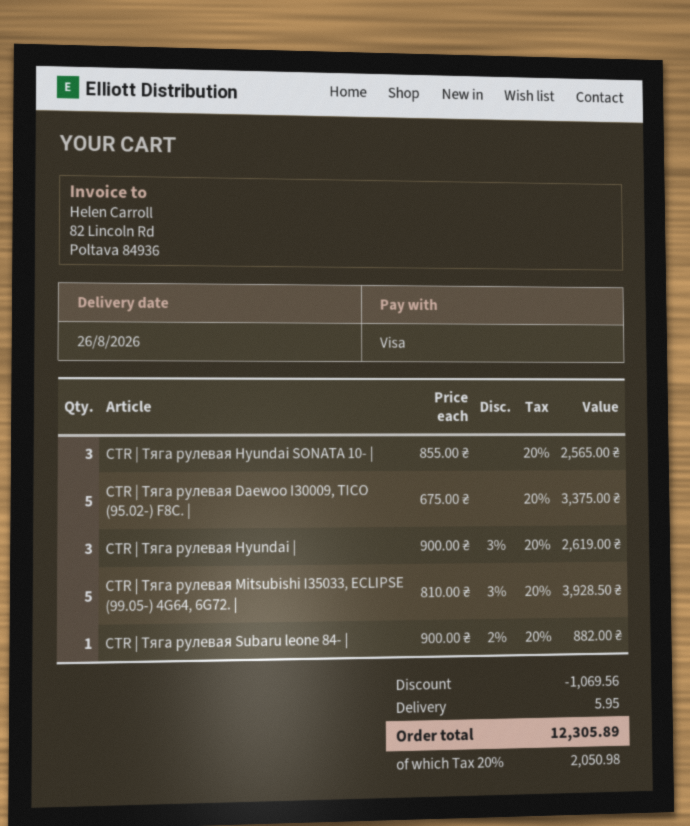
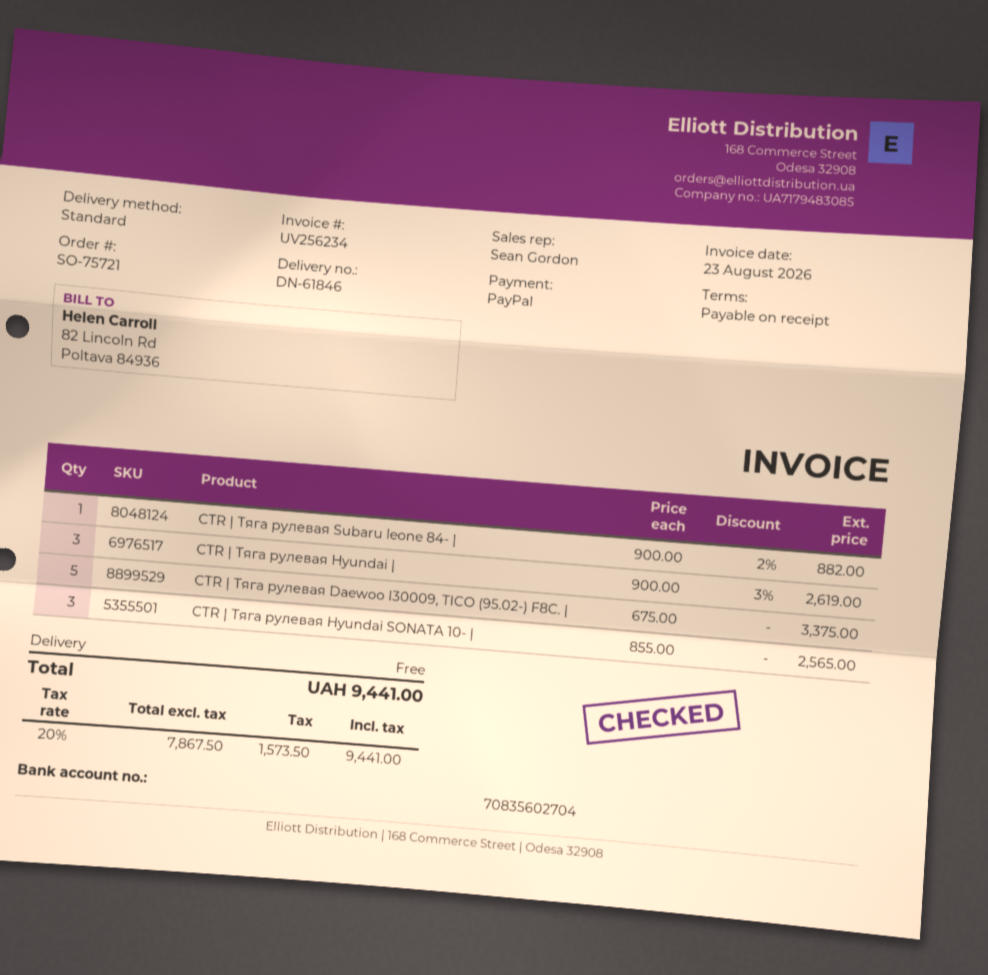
payment method: Visa -> PayPal
CTR | Тяга рулевая Mitsubishi I35033, ECLIPSE (99.05-) 4G64, 6G72. |: 5 x 810.00 - 3% = 3928.50 -> none
discount: 1069.56 -> none
shipping: 5.95 -> 0.00
tax: 20% = 2050.98 -> 20% = 1573.50
total: 12305.89 -> 9441.00

